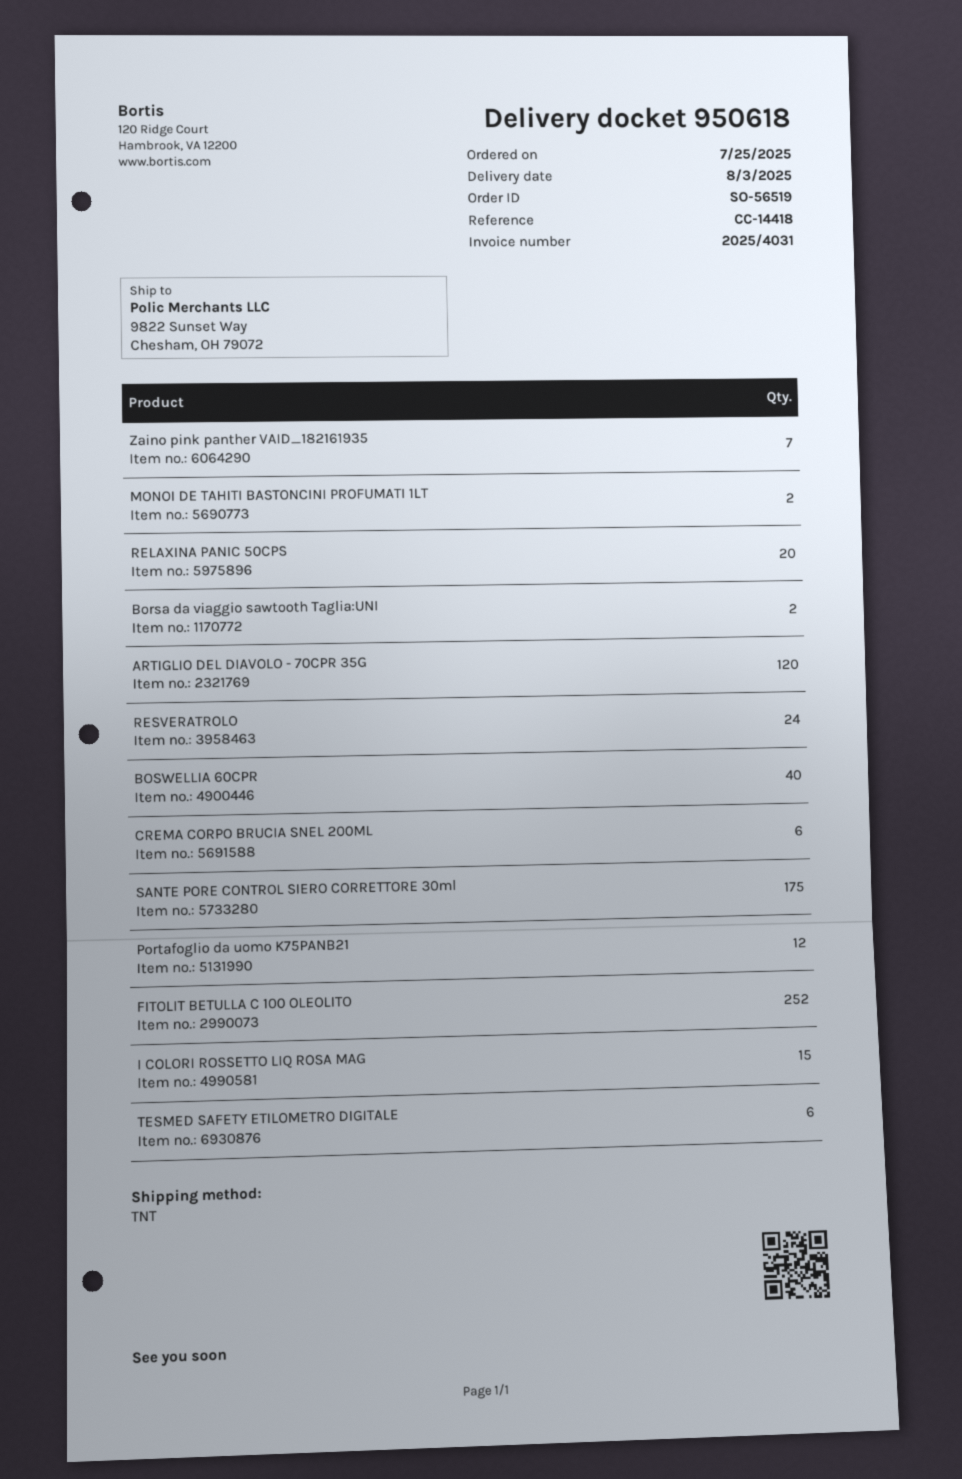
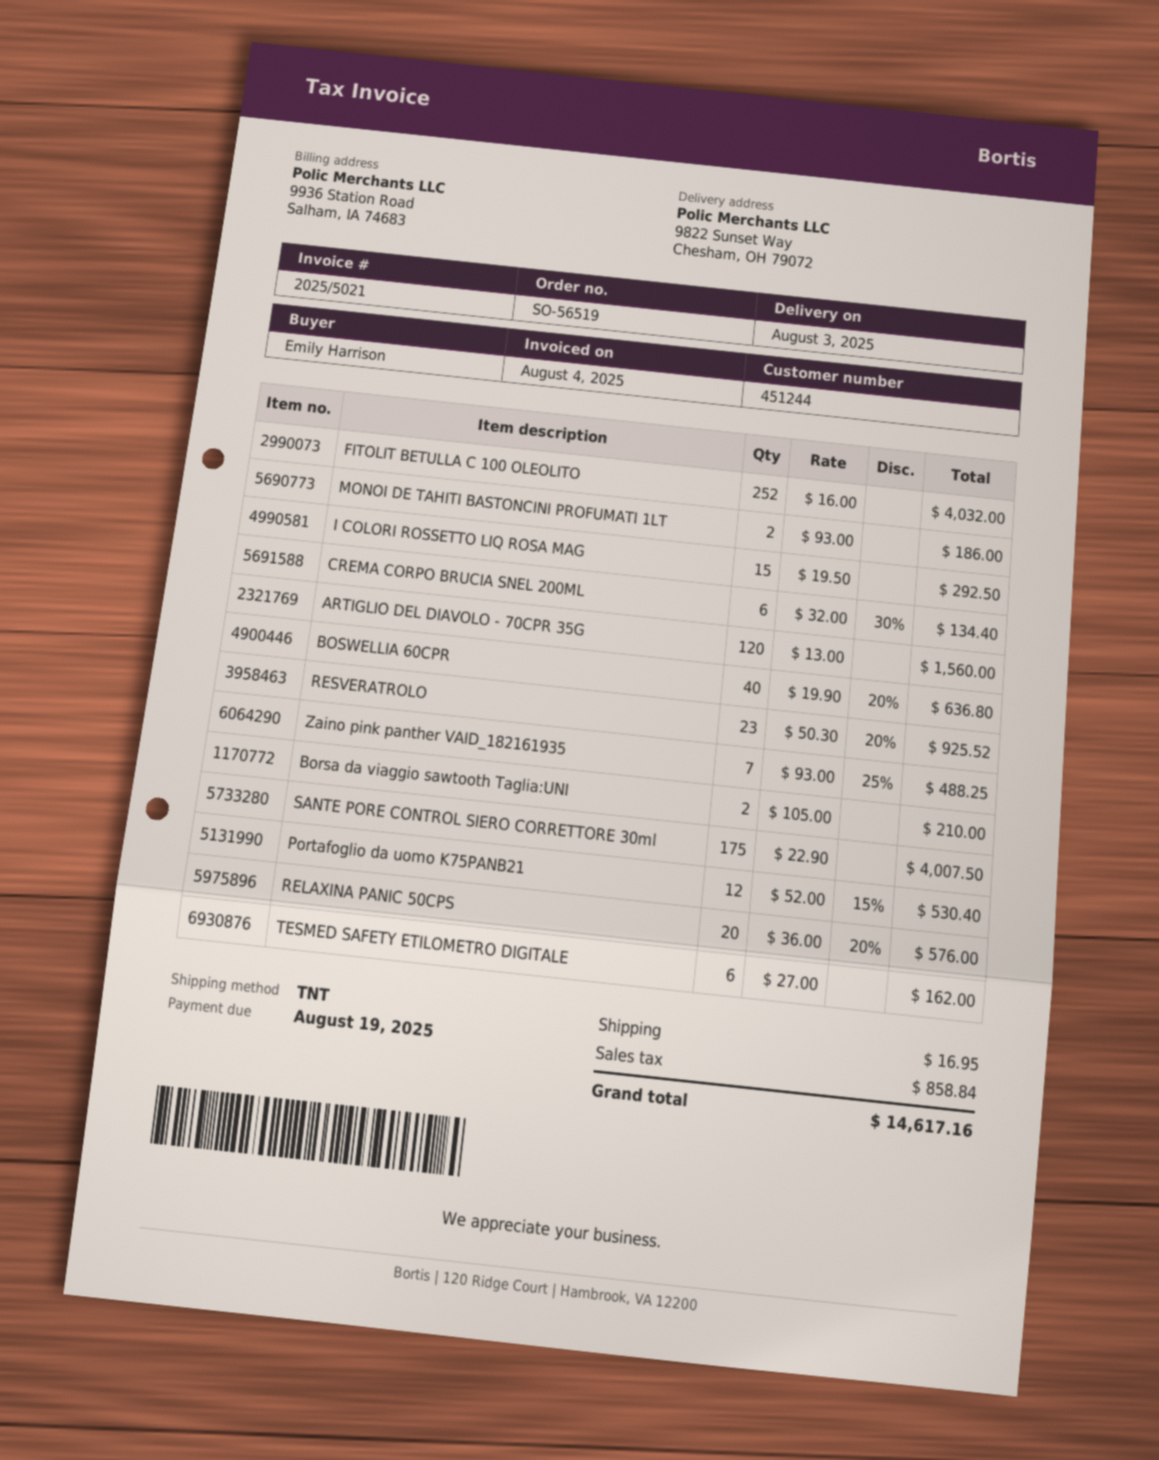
invoice number: 2025/4031 -> 2025/5021
RESVERATROLO: 24 -> 23

